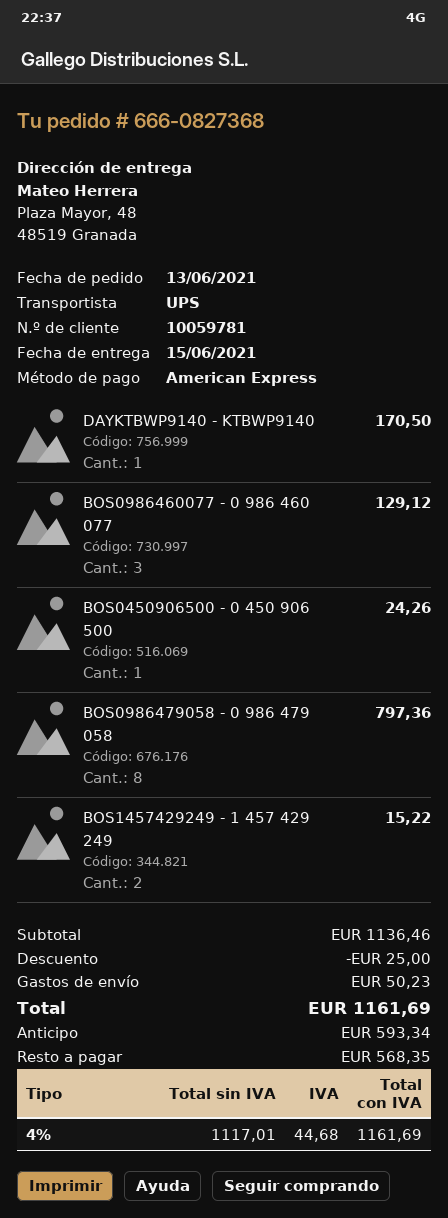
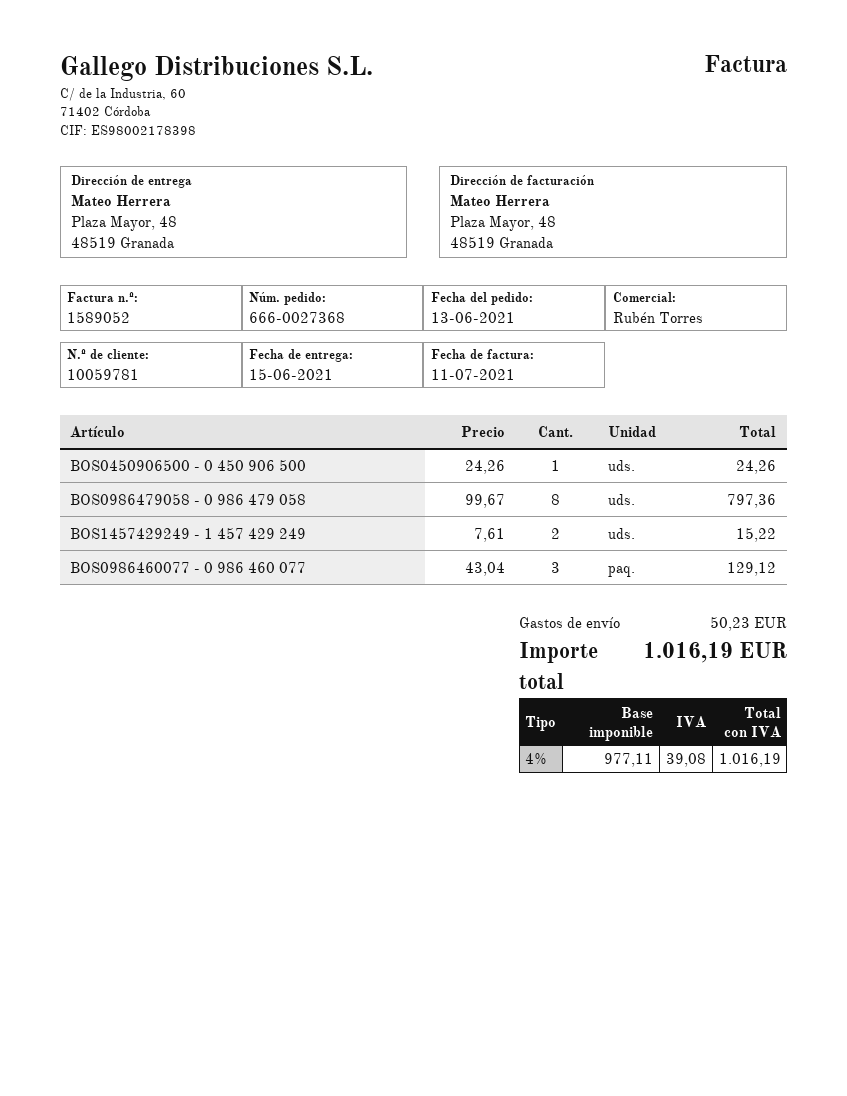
order number: 666-0827368 -> 666-0027368
DAYKTBWP9140 - KTBWP9140: 1 for 170.50 -> none
discount: 25.00 -> none
net: 1117.01 -> 977.11
tax: 4% = 44.68 -> 4% = 39.08
total: 1161.69 -> 1016.19

